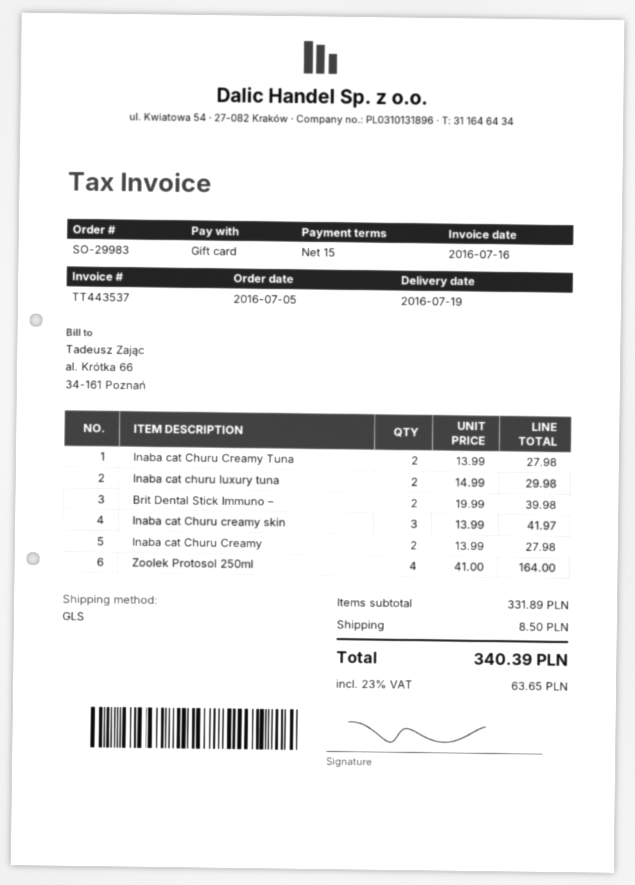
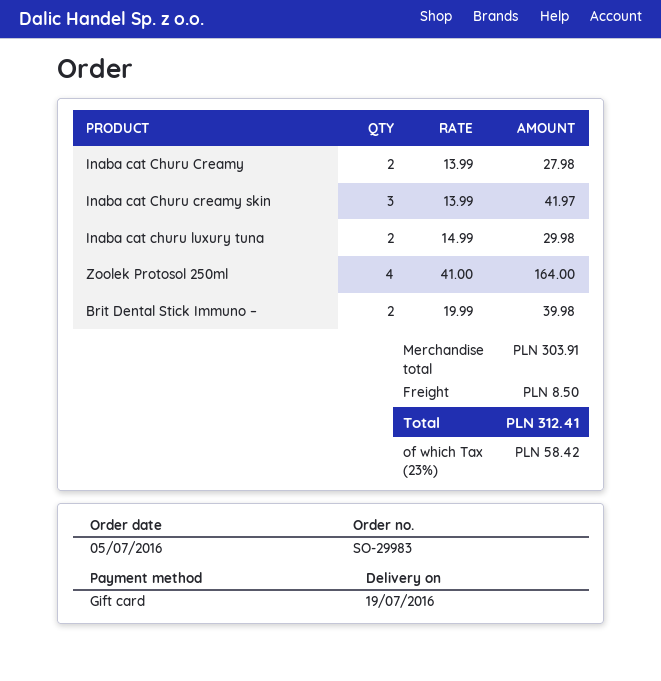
Inaba cat Churu Creamy Tuna: 2 x 13.99 = 27.98 -> none
subtotal: 331.89 -> 303.91
tax: 23% = 63.65 -> 23% = 58.42
total: 340.39 -> 312.41

